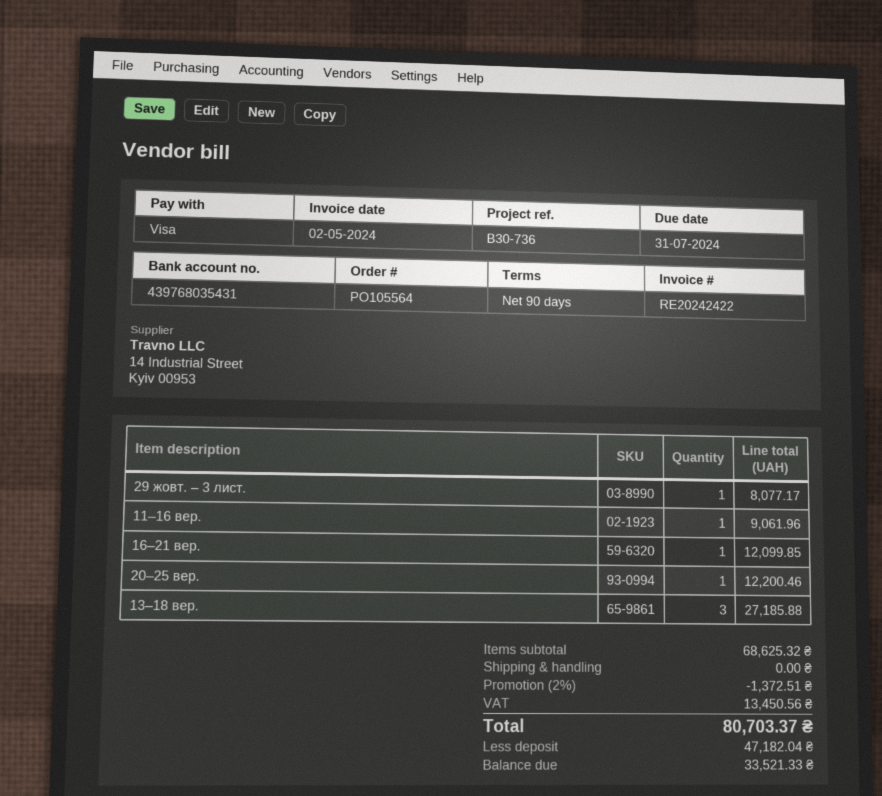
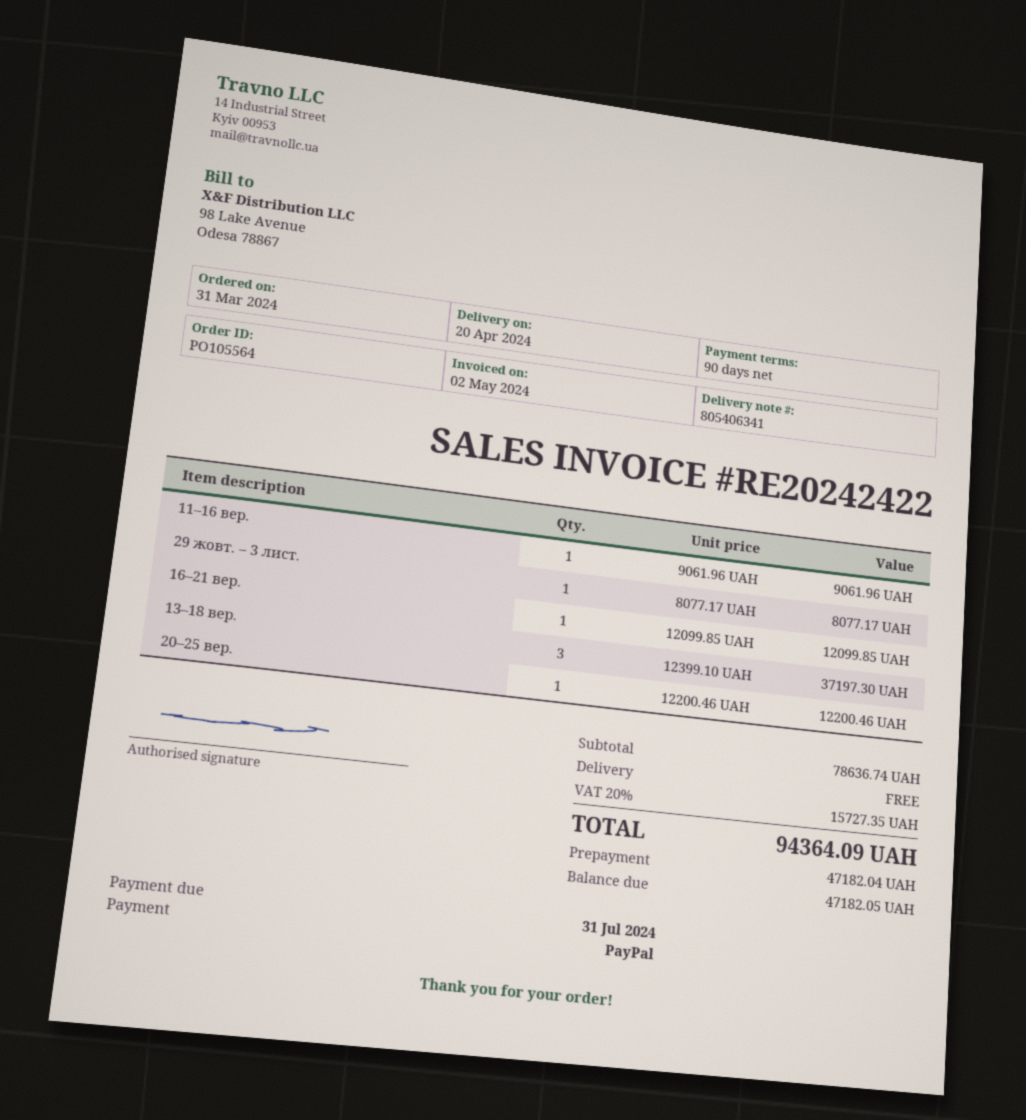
payment method: Visa -> PayPal
13–18 вер.: 3 for 27185.88 -> 3 for 37197.30
subtotal: 68625.32 -> 78636.74
discount: 2% = 1372.51 -> none
tax: 13450.56 -> 15727.35
total: 80703.37 -> 94364.09
balance: 33521.33 -> 47182.05

